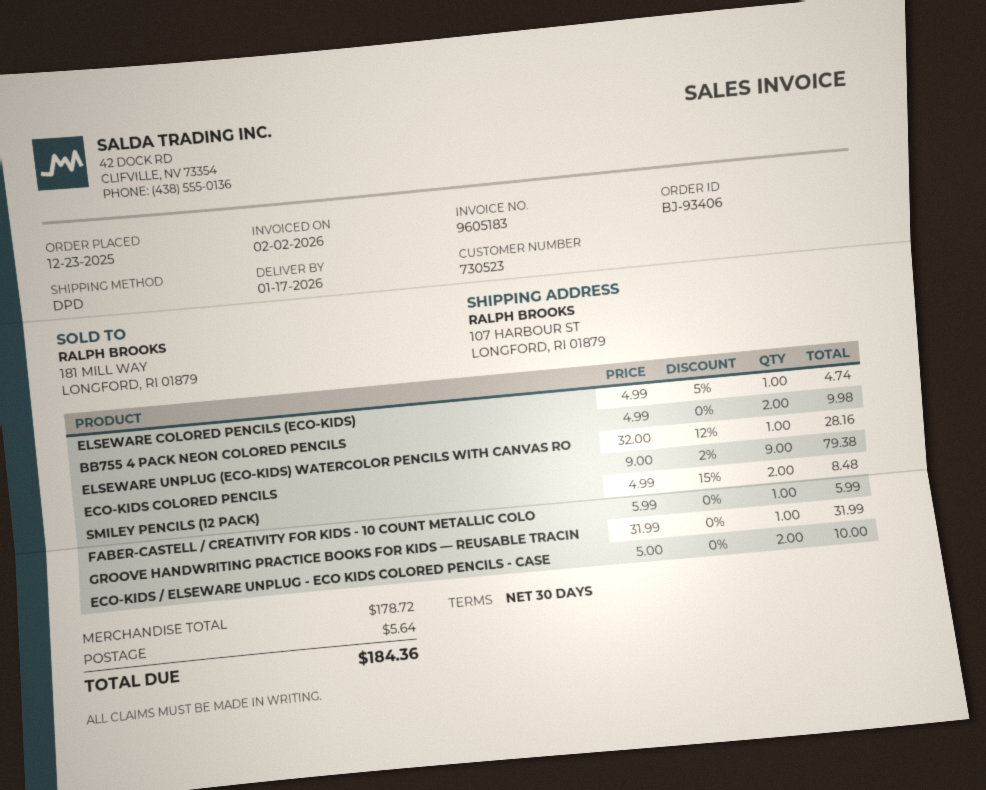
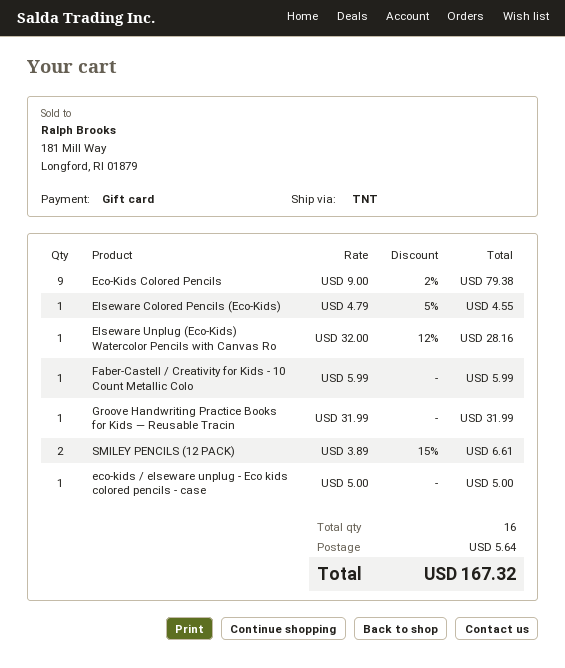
shipping method: DPD -> TNT
ELSEWARE COLORED PENCILS (ECO-KIDS): 1 x 4.99 - 5% = 4.74 -> 1 x 4.79 - 5% = 4.55
BB755 4 PACK NEON COLORED PENCILS: 2 x 4.99 = 9.98 -> none
SMILEY PENCILS (12 PACK): 2 x 4.99 - 15% = 8.48 -> 2 x 3.89 - 15% = 6.61
ECO-KIDS / ELSEWARE UNPLUG - ECO KIDS COLORED PENCILS - CASE: 2 x 5.00 = 10.00 -> 1 x 5.00 = 5.00
total: 184.36 -> 167.32

